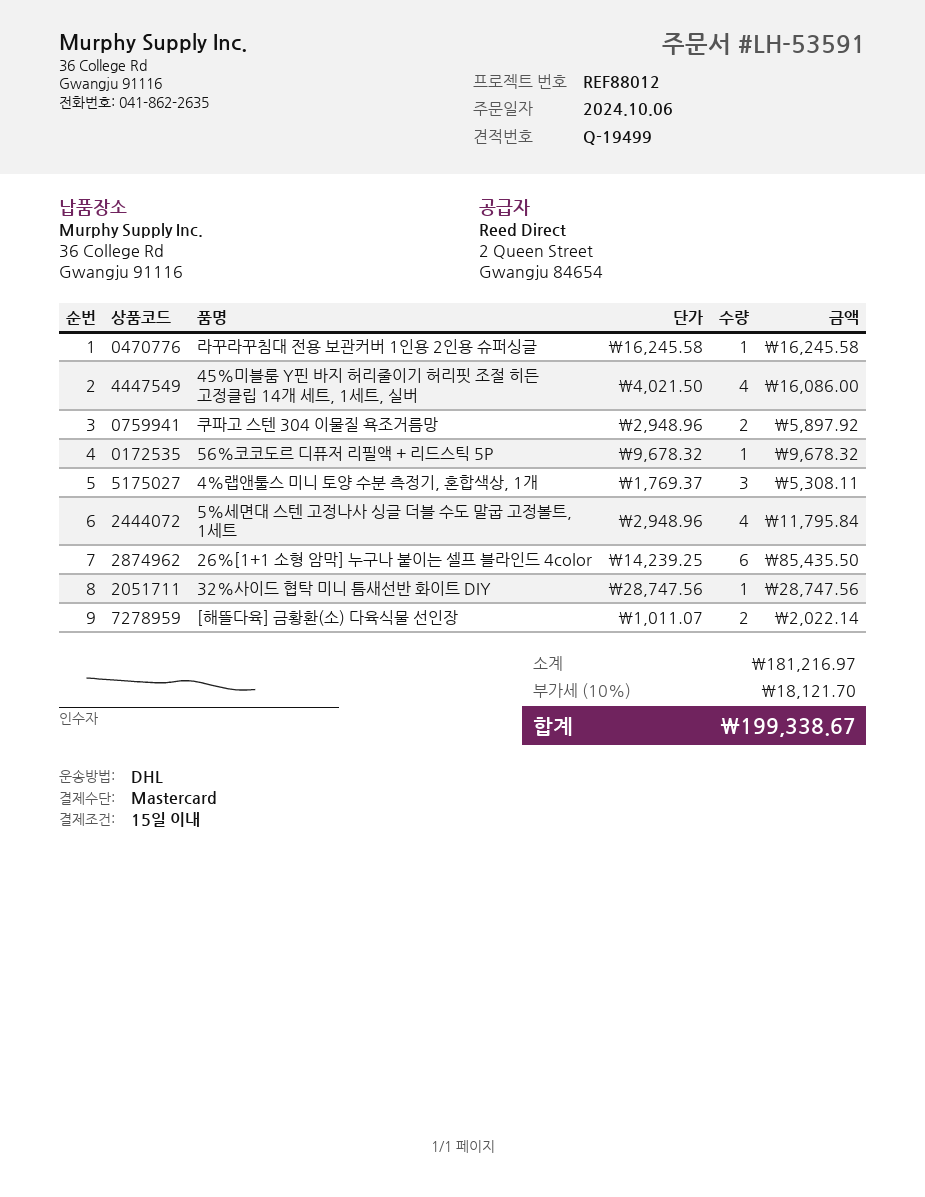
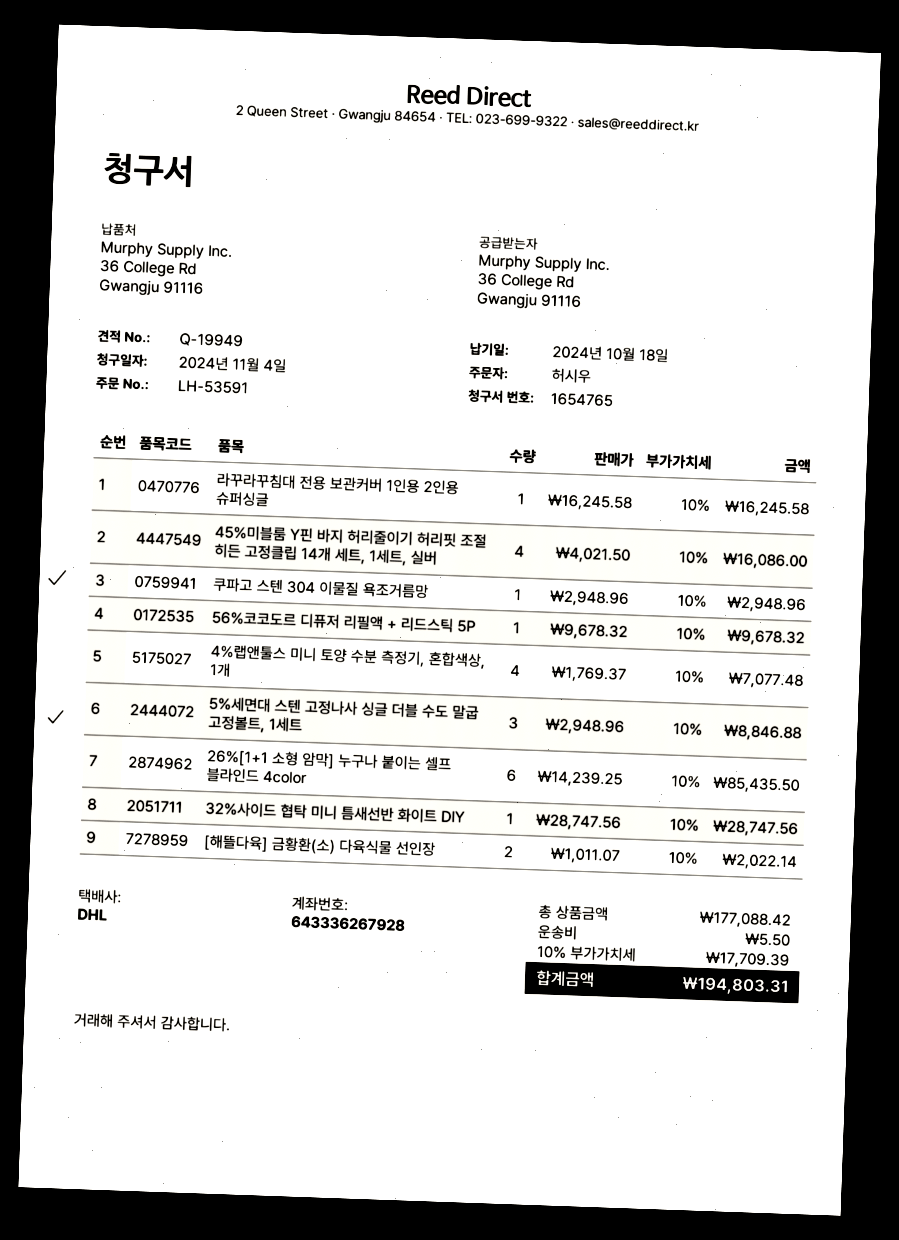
quote number: Q-19499 -> Q-19949
쿠파고 스텐 304 이물질 욕조거름망: 2 x 2948.96 = 5897.92 -> 1 x 2948.96 = 2948.96
4%랩앤툴스 미니 토양 수분 측정기, 혼합색상, 1개: 3 x 1769.37 = 5308.11 -> 4 x 1769.37 = 7077.48
5%세면대 스텐 고정나사 싱글 더블 수도 말굽 고정볼트, 1세트: 4 x 2948.96 = 11795.84 -> 3 x 2948.96 = 8846.88
subtotal: 181216.97 -> 177088.42
shipping: none -> 5.50
tax: 10% = 18121.70 -> 10% = 17709.39
total: 199338.67 -> 194803.31

